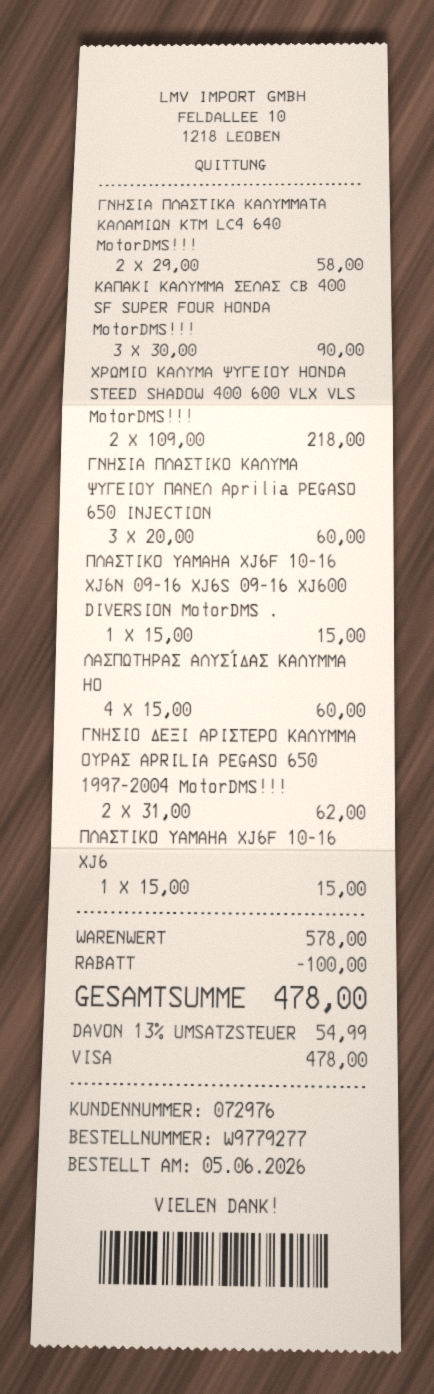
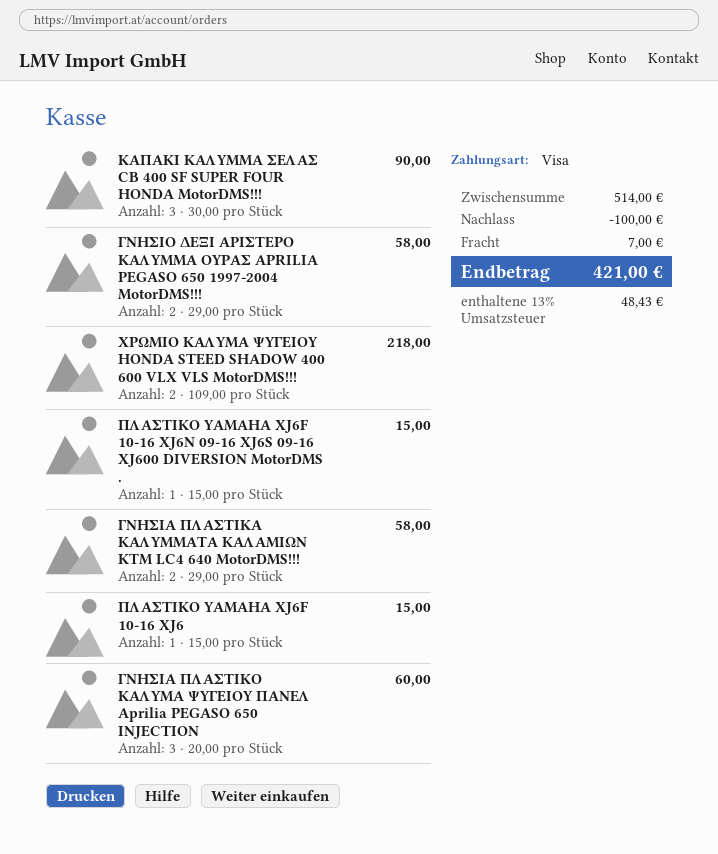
ΛΑΣΠΩΤΗΡΑΣ ΑΛΥΣΊΔΑΣ ΚΑΛΥΜΜΑ HO: 4 x 15.00 = 60.00 -> none
ΓΝΗΣΙΟ ΔΕΞΙ ΑΡΙΣΤΕΡΟ ΚΑΛΥΜΜΑ ΟΥΡΑΣ APRILIA PEGASO 650 1997-2004 MotorDMS!!!: 2 x 31.00 = 62.00 -> 2 x 29.00 = 58.00
subtotal: 578.00 -> 514.00
shipping: none -> 7.00
tax: 13% = 54.99 -> 13% = 48.43
total: 478.00 -> 421.00

